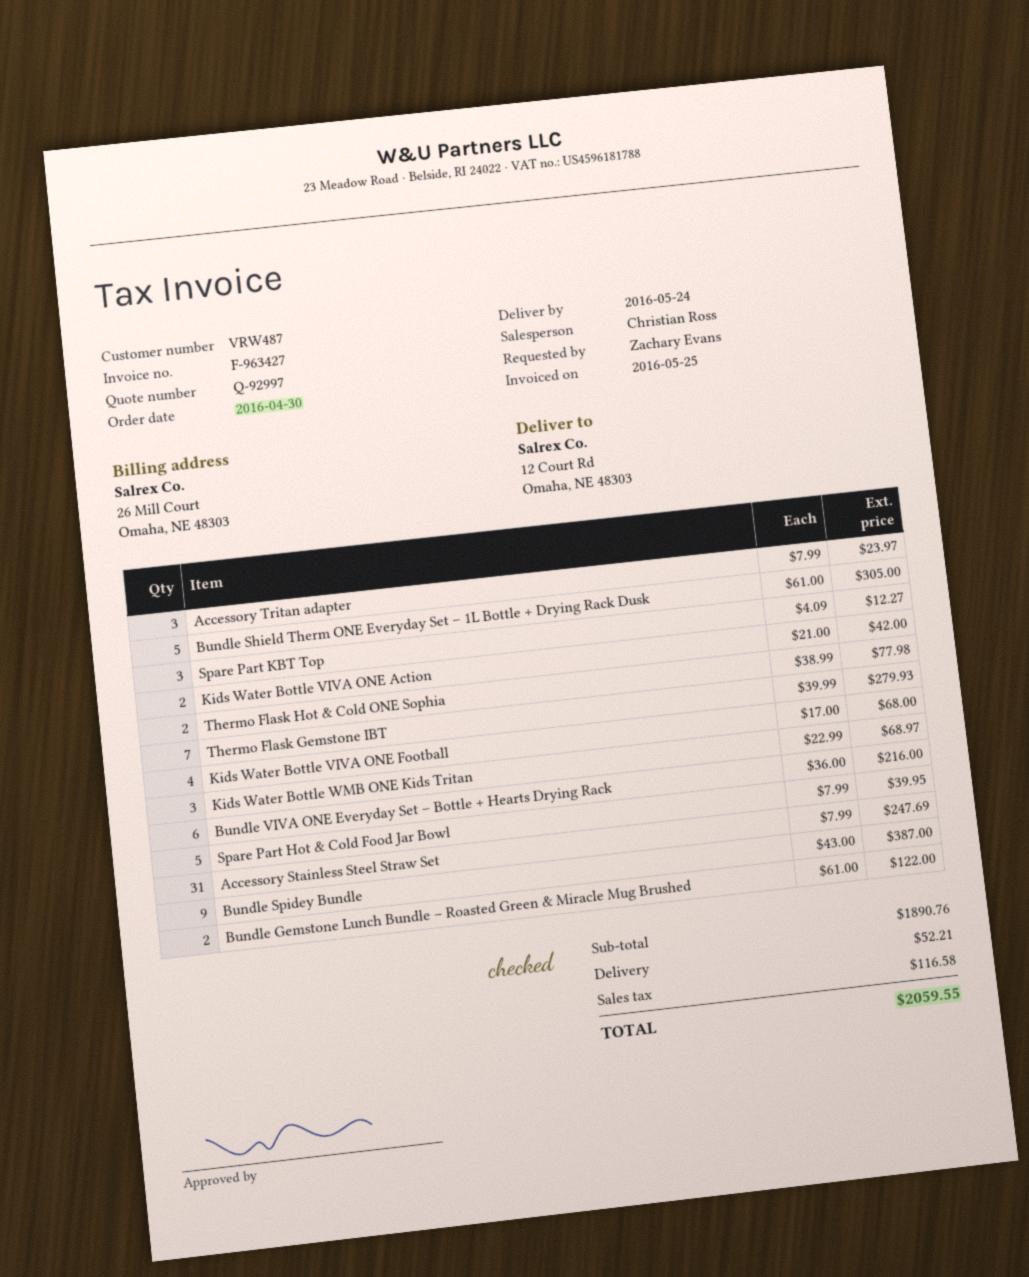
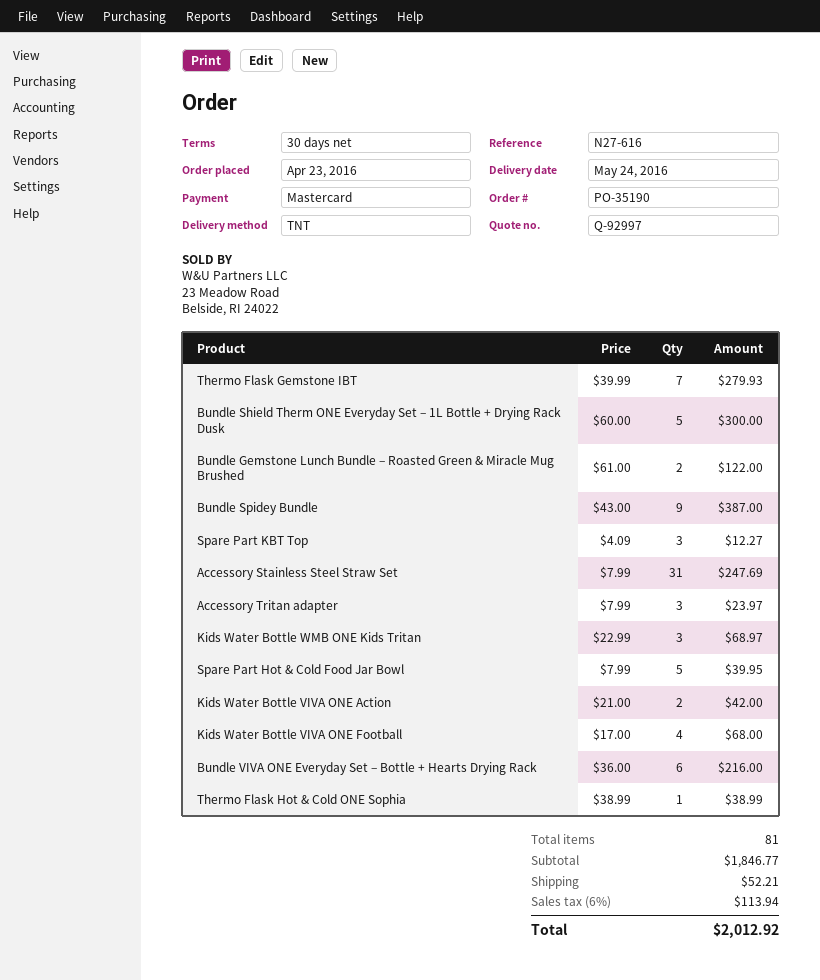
order date: 2016-04-30 -> 2016-04-23
Bundle Shield Therm ONE Everyday Set – 1L Bottle + Drying Rack Dusk: 5 x 61.00 = 305.00 -> 5 x 60.00 = 300.00
Thermo Flask Hot & Cold ONE Sophia: 2 x 38.99 = 77.98 -> 1 x 38.99 = 38.99
subtotal: 1890.76 -> 1846.77
tax: 116.58 -> 113.94
total: 2059.55 -> 2012.92

